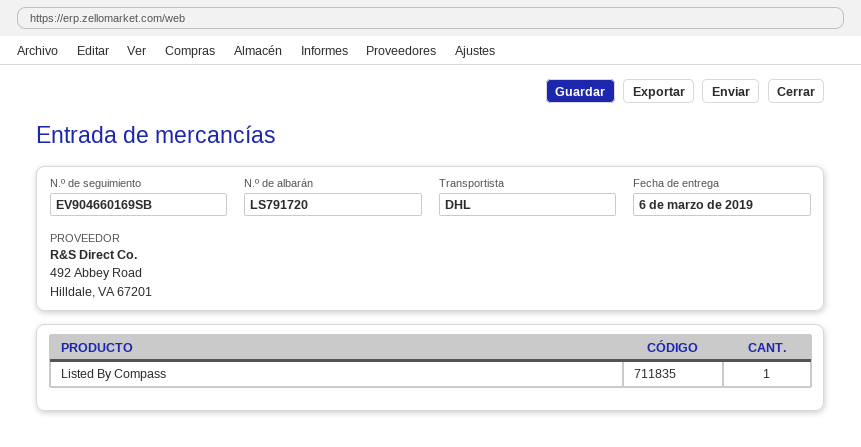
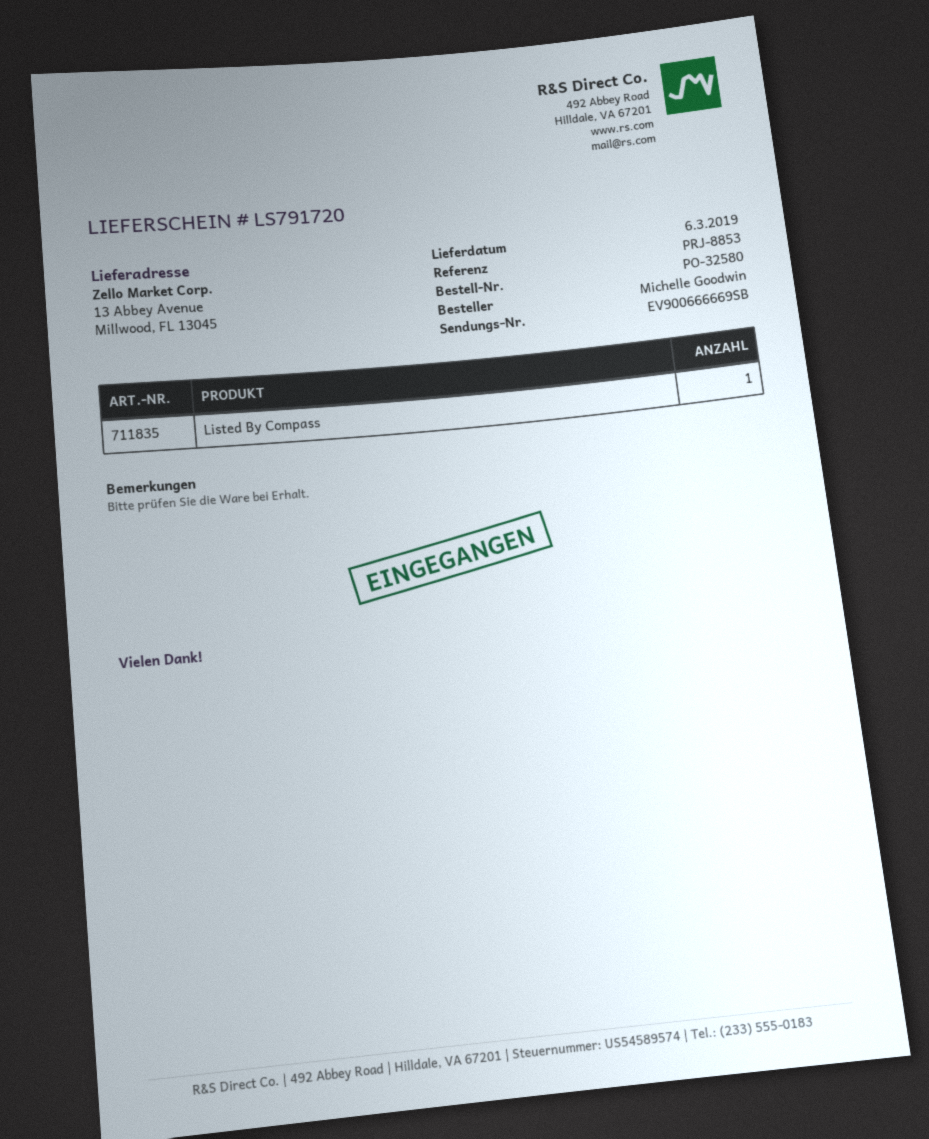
tracking number: EV904660169SB -> EV900666669SB

